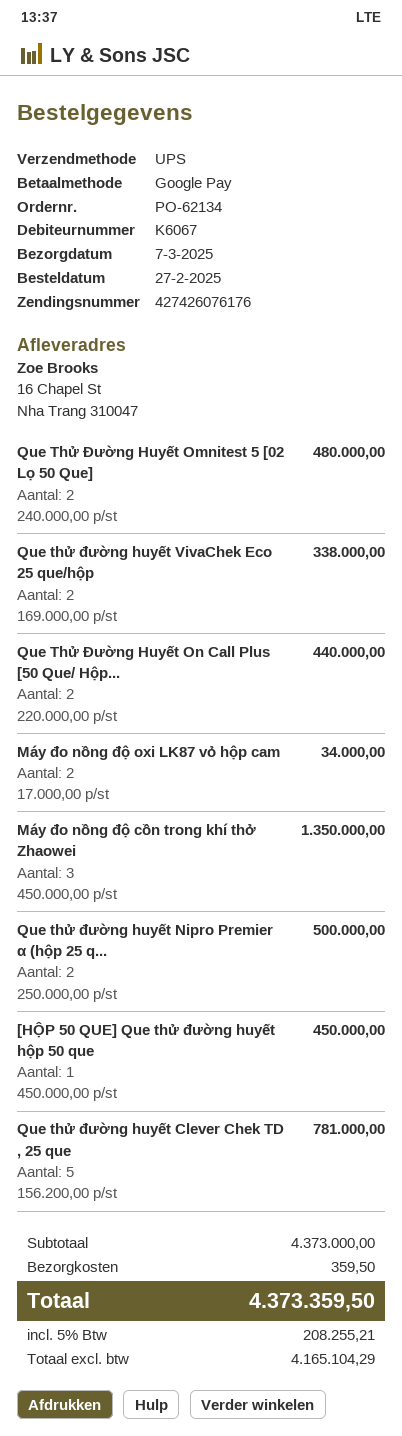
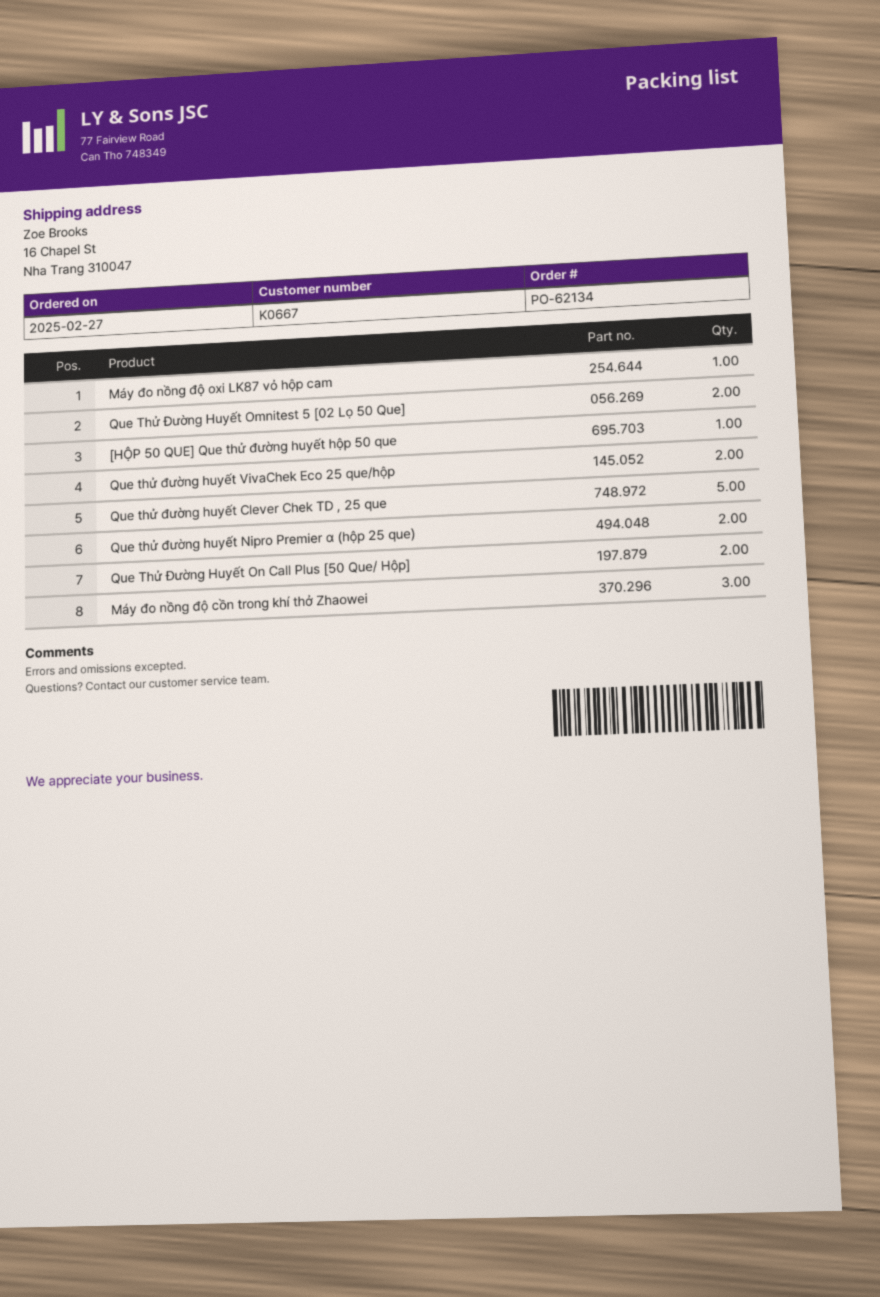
customer number: K6067 -> K0667
Máy đo nồng độ oxi LK87 vỏ hộp cam: 2 -> 1

